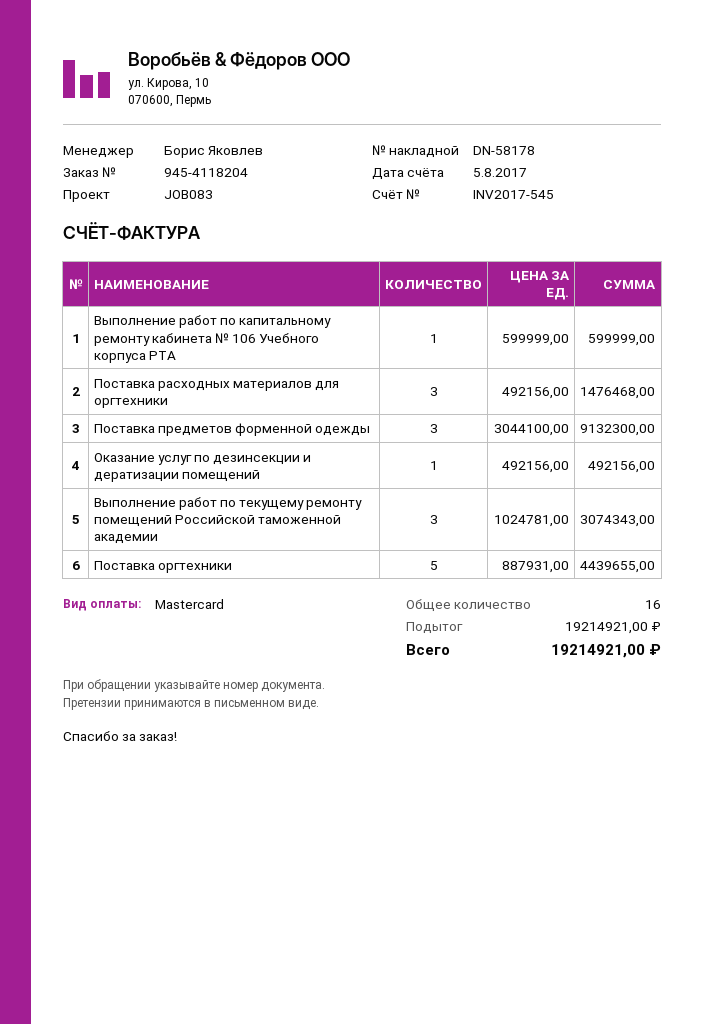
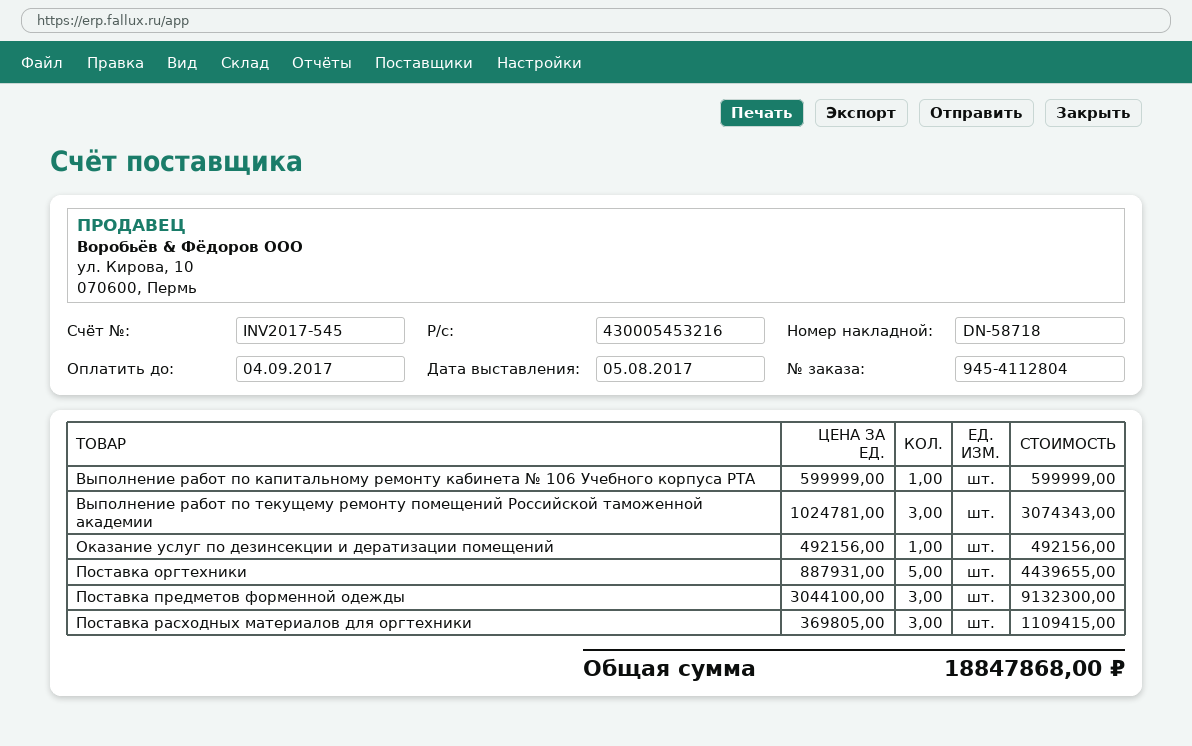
order number: 945-4118204 -> 945-4112804
delivery note number: DN-58178 -> DN-58718
Поставка расходных материалов для оргтехники: 3 x 492156.00 = 1476468.00 -> 3 x 369805.00 = 1109415.00
total: 19214921.00 -> 18847868.00

